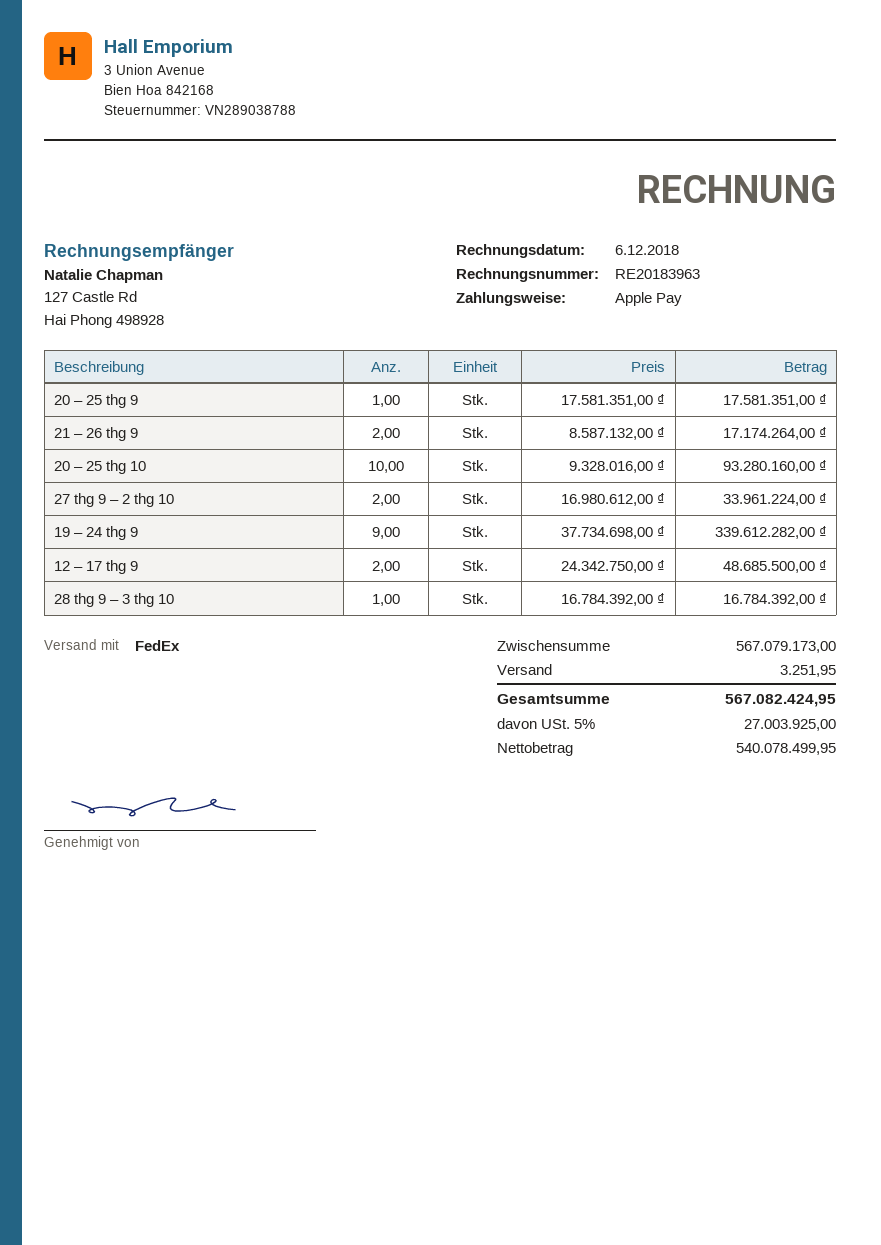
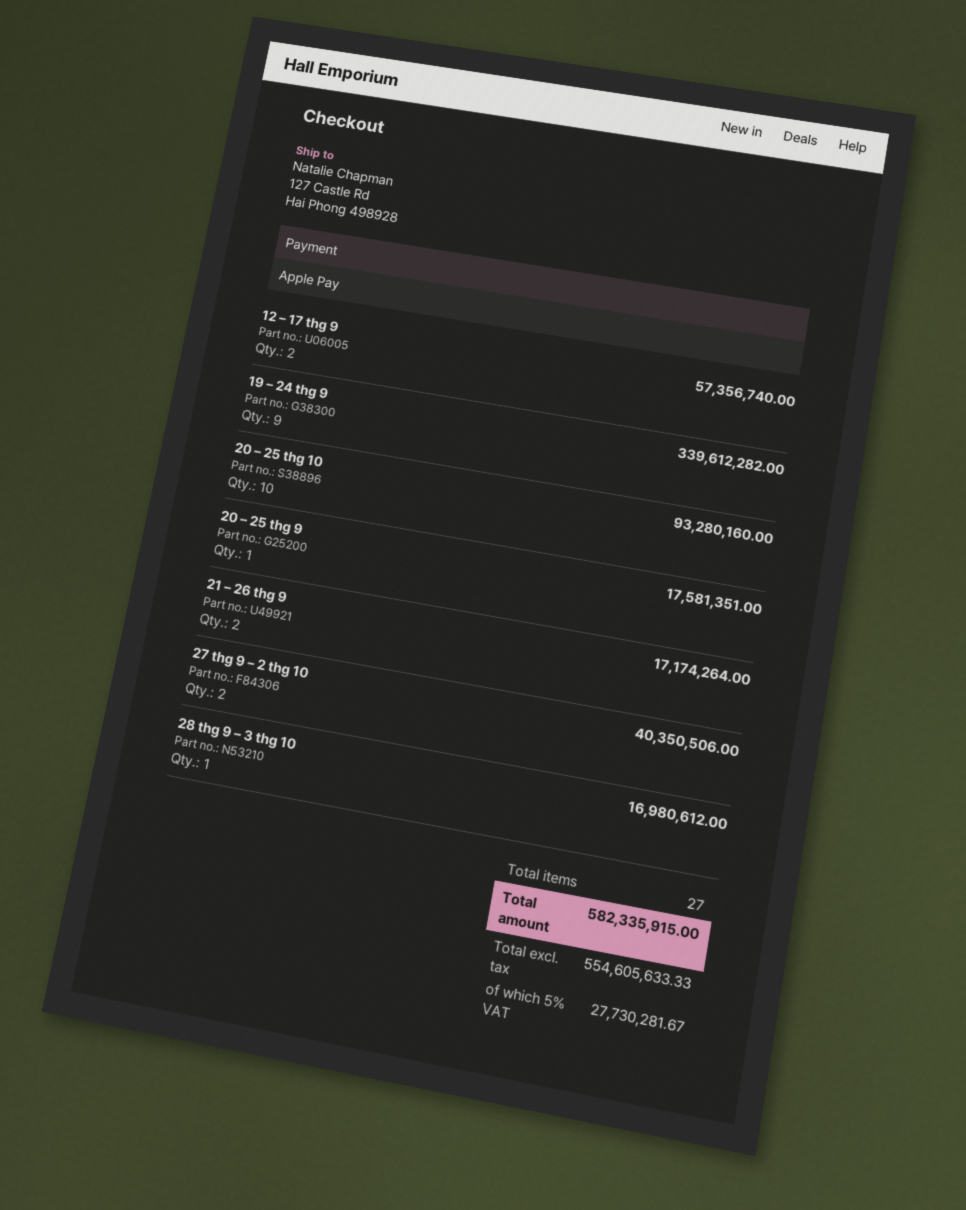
27 thg 9 – 2 thg 10: 2 for 33961224.00 -> 2 for 40350506.00
12 – 17 thg 9: 2 for 48685500.00 -> 2 for 57356740.00
28 thg 9 – 3 thg 10: 1 for 16784392.00 -> 1 for 16980612.00
shipping: 3251.95 -> none
net: 540078499.95 -> 554605633.33
tax: 5% = 27003925.00 -> 5% = 27730281.67
total: 567082424.95 -> 582335915.00

